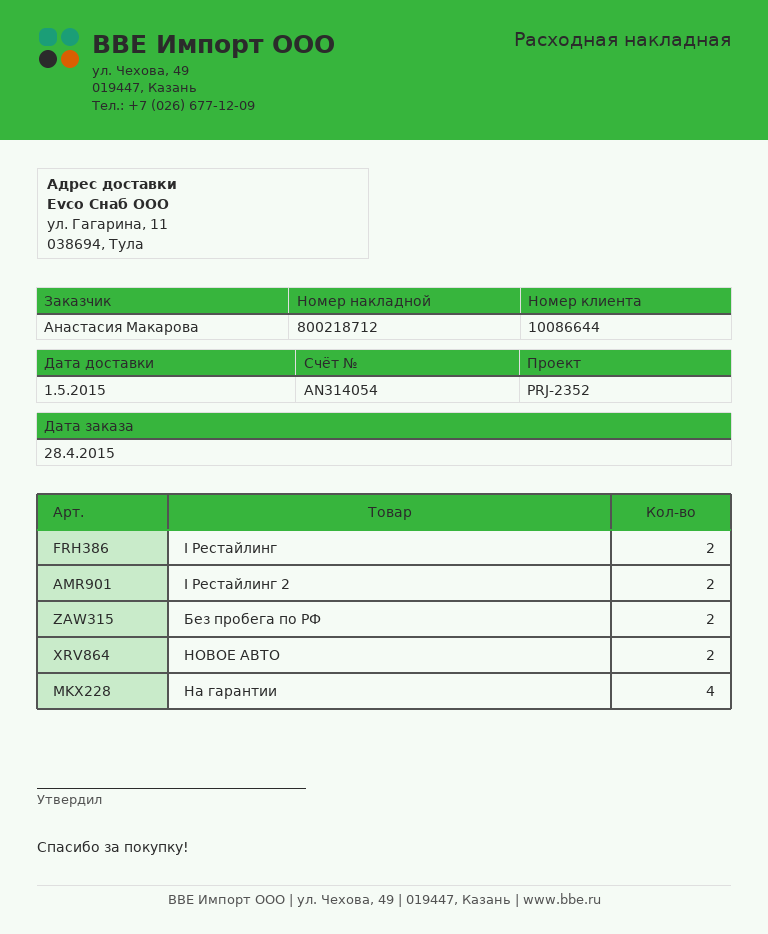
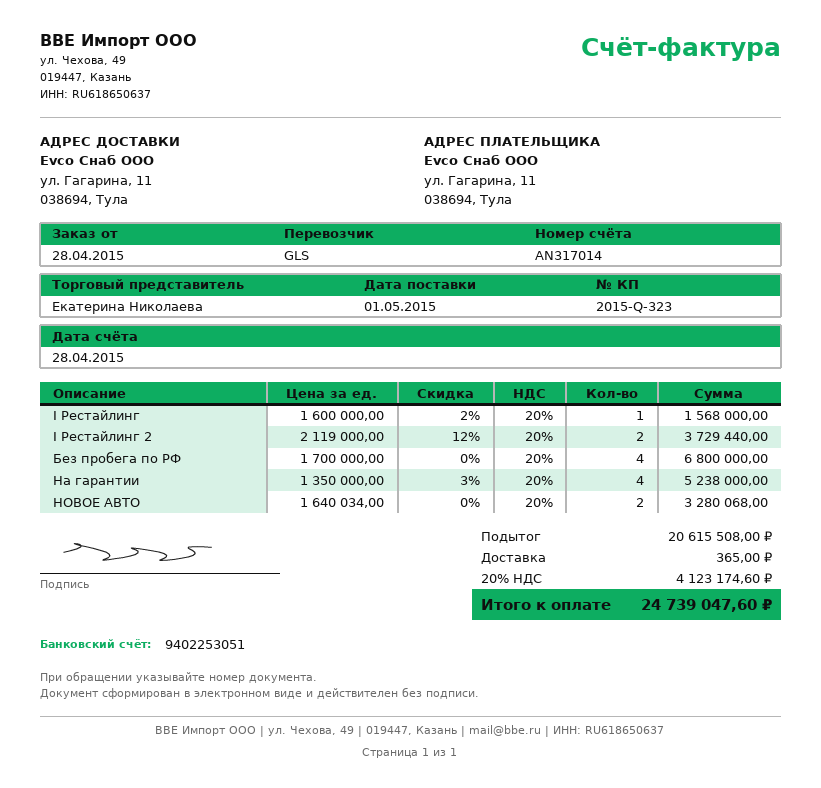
invoice number: AN314054 -> AN317014
I Рестайлинг: 2 -> 1
Без пробега по РФ: 2 -> 4

